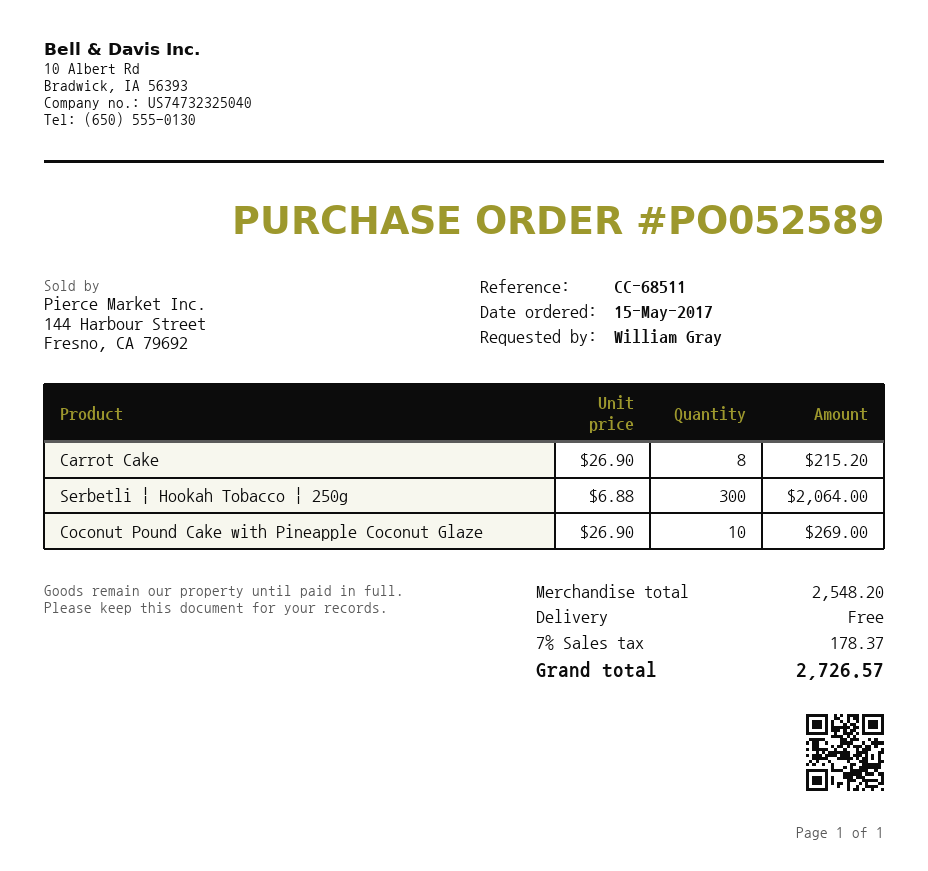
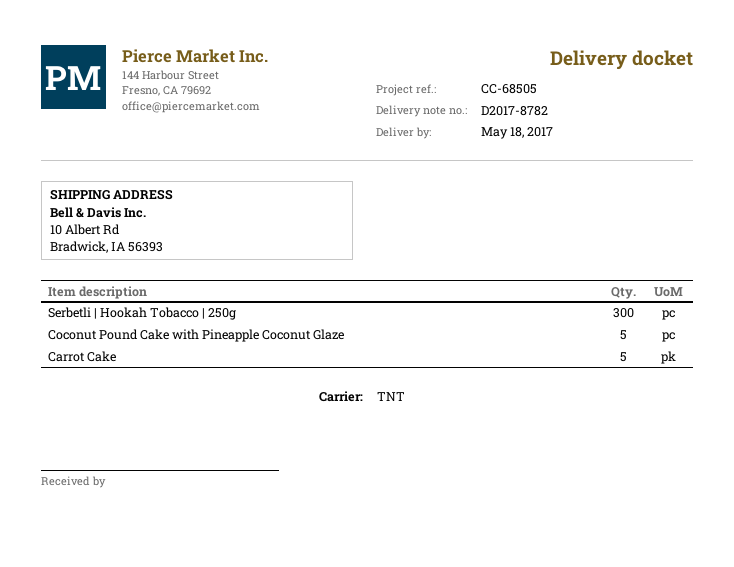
reference: CC-68511 -> CC-68505
Carrot Cake: 8 -> 5
Coconut Pound Cake with Pineapple Coconut Glaze: 10 -> 5

